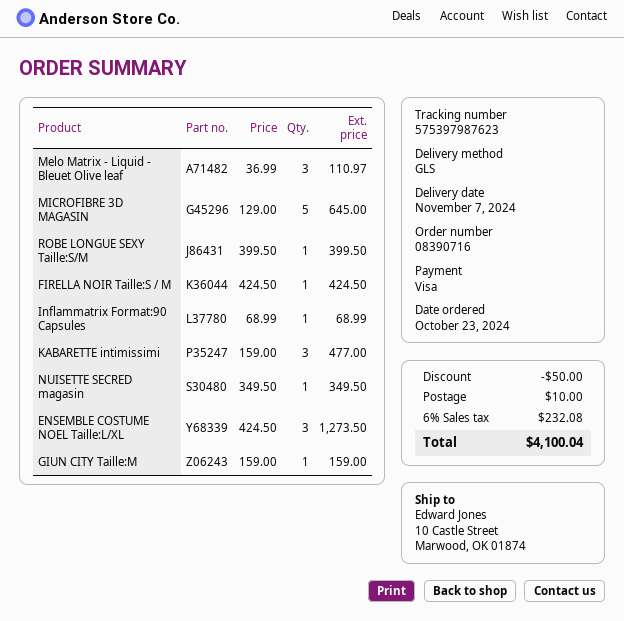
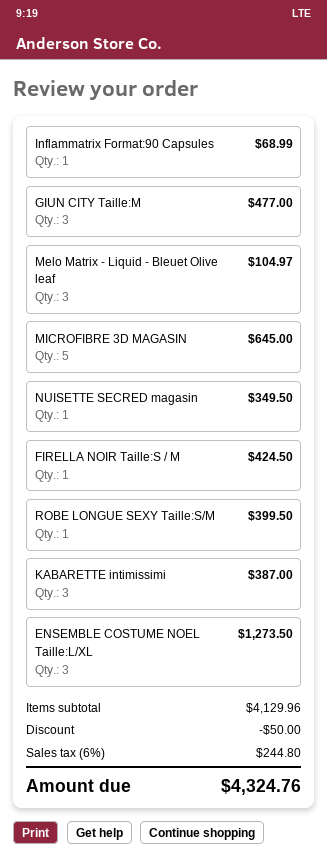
Melo Matrix - Liquid - Bleuet Olive leaf: 3 for 110.97 -> 3 for 104.97
KABARETTE intimissimi: 3 for 477.00 -> 3 for 387.00
GIUN CITY Taille:M: 1 for 159.00 -> 3 for 477.00
shipping: 10.00 -> none
tax: 6% = 232.08 -> 6% = 244.80
total: 4100.04 -> 4324.76

